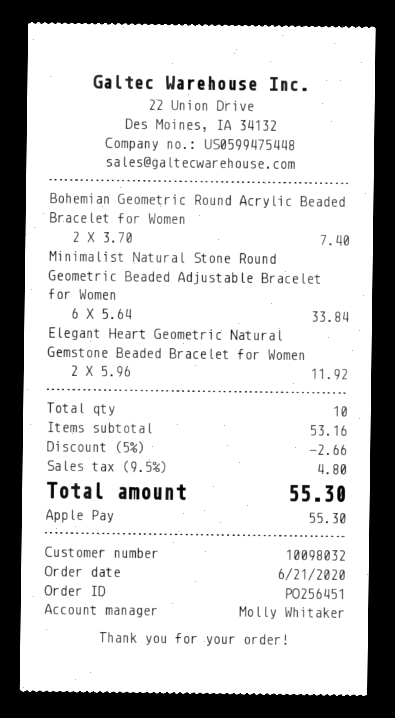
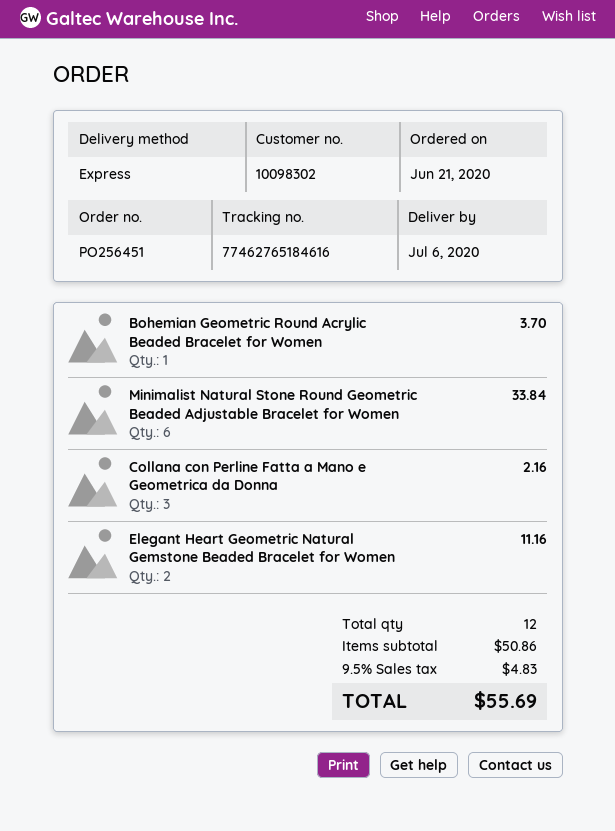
customer number: 10098032 -> 10098302
Bohemian Geometric Round Acrylic Beaded Bracelet for Women: 2 for 7.40 -> 1 for 3.70
Elegant Heart Geometric Natural Gemstone Beaded Bracelet for Women: 2 for 11.92 -> 2 for 11.16
Collana con Perline Fatta a Mano e Geometrica da Donna: none -> 3 for 2.16
total quantity: 10 -> 12
subtotal: 53.16 -> 50.86
discount: 5% = 2.66 -> none
tax: 9.5% = 4.80 -> 9.5% = 4.83
total: 55.30 -> 55.69

